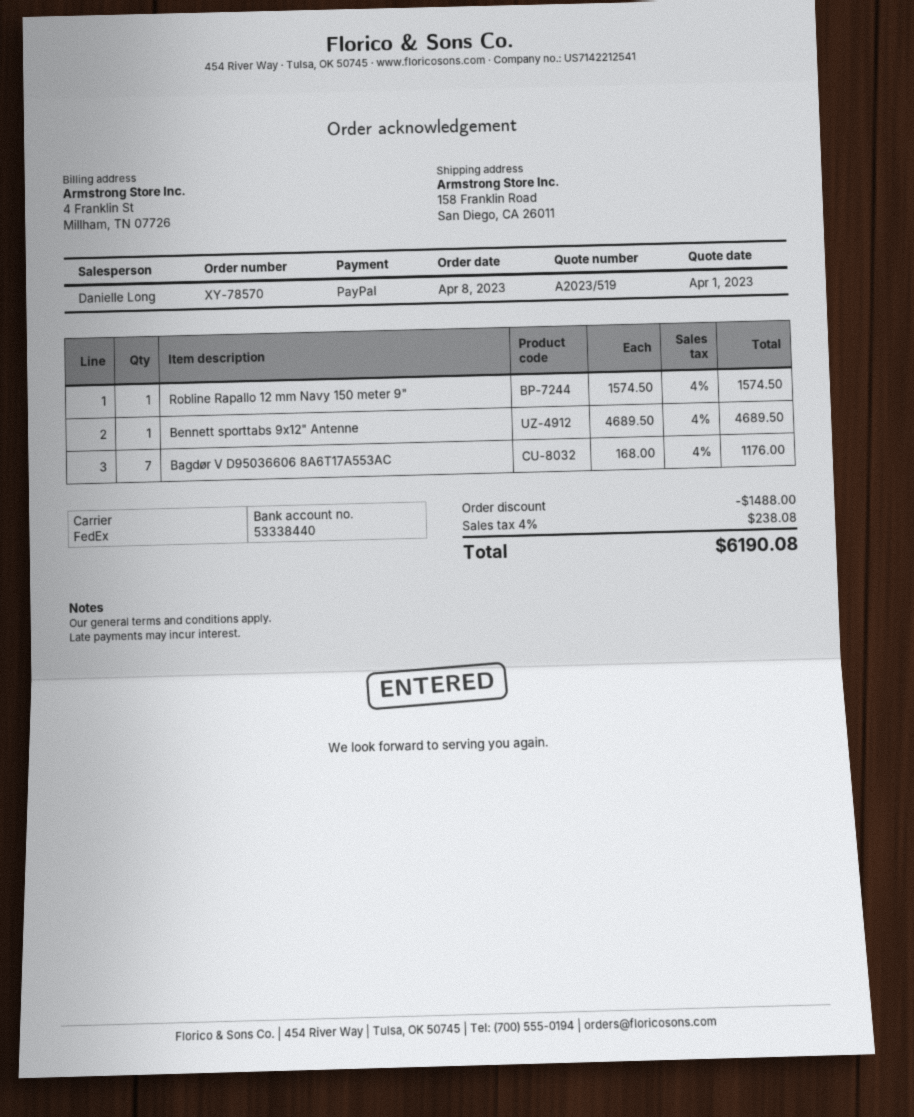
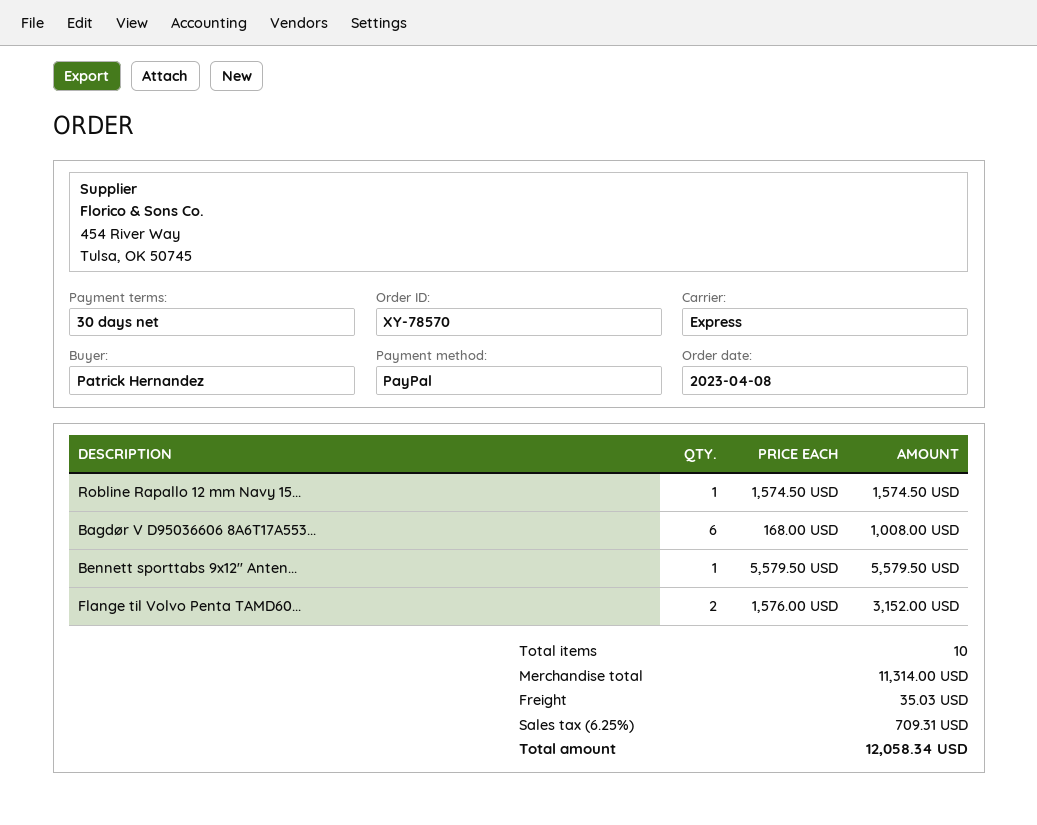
shipping method: FedEx -> express
Bennett sporttabs 9x12" Antenne: 1 x 4689.50 = 4689.50 -> 1 x 5579.50 = 5579.50
Bagdør V D95036606 8A6T17A553AC: 7 x 168.00 = 1176.00 -> 6 x 168.00 = 1008.00
Flange til Volvo Penta TAMD60...: none -> 2 x 1576.00 = 3152.00
discount: 1488.00 -> none
shipping: none -> 35.03
tax: 4% = 238.08 -> 6.25% = 709.31
total: 6190.08 -> 12058.34

